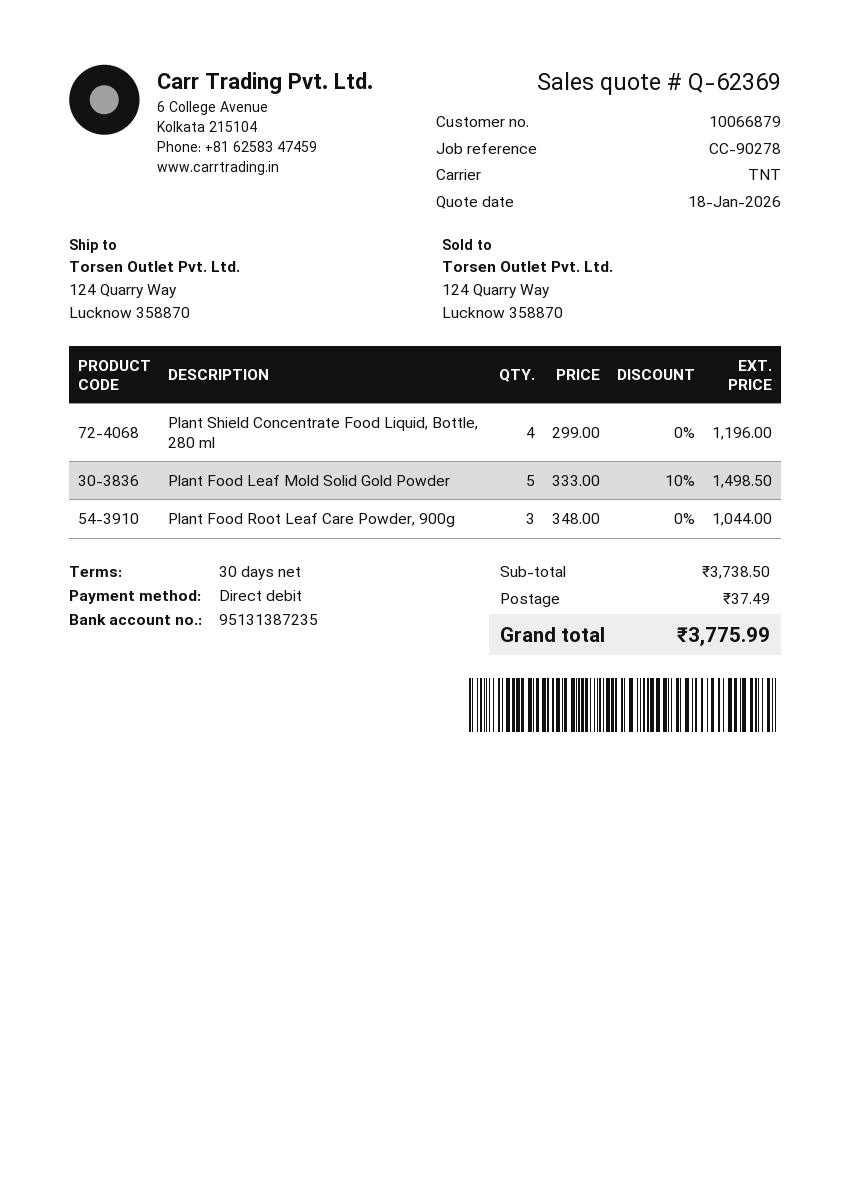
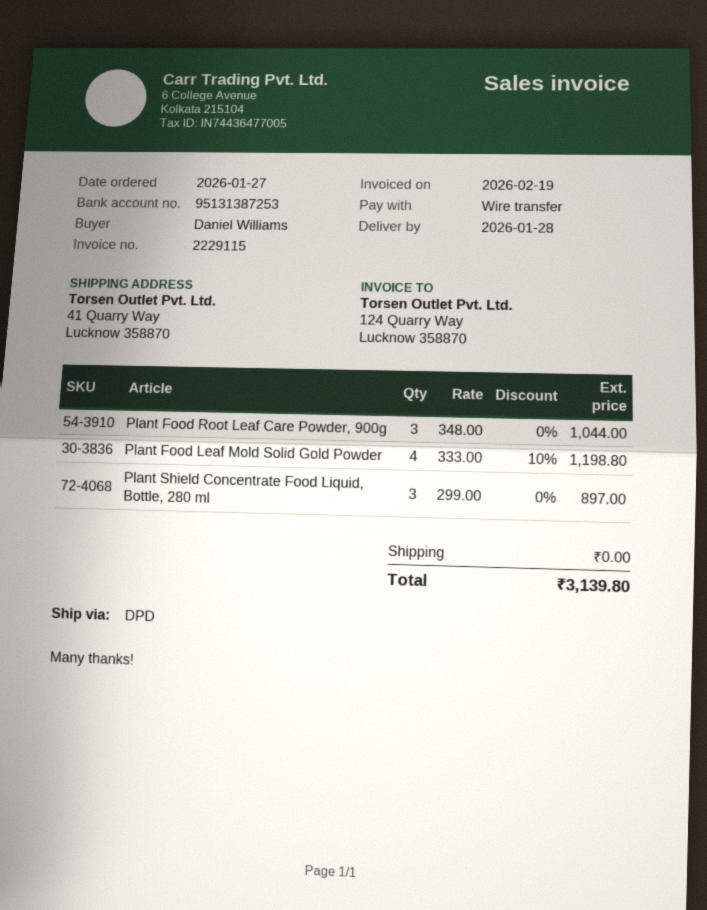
payment method: direct debit -> bank transfer
bank account: 95131387235 -> 95131387253
shipping method: TNT -> DPD
ship to: 124 Quarry Way, Lucknow 358870 -> 41 Quarry Way, Lucknow 358870
Plant Shield Concentrate Food Liquid, Bottle, 280 ml: 4 x 299.00 = 1196.00 -> 3 x 299.00 = 897.00
Plant Food Leaf Mold Solid Gold Powder: 5 x 333.00 - 10% = 1498.50 -> 4 x 333.00 - 10% = 1198.80
shipping: 37.49 -> 0.00
total: 3775.99 -> 3139.80

